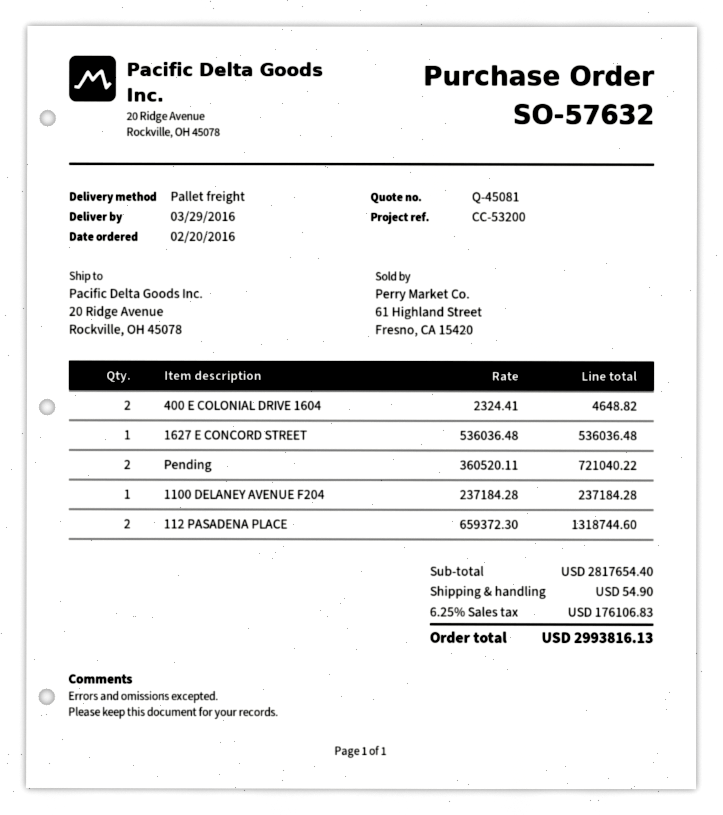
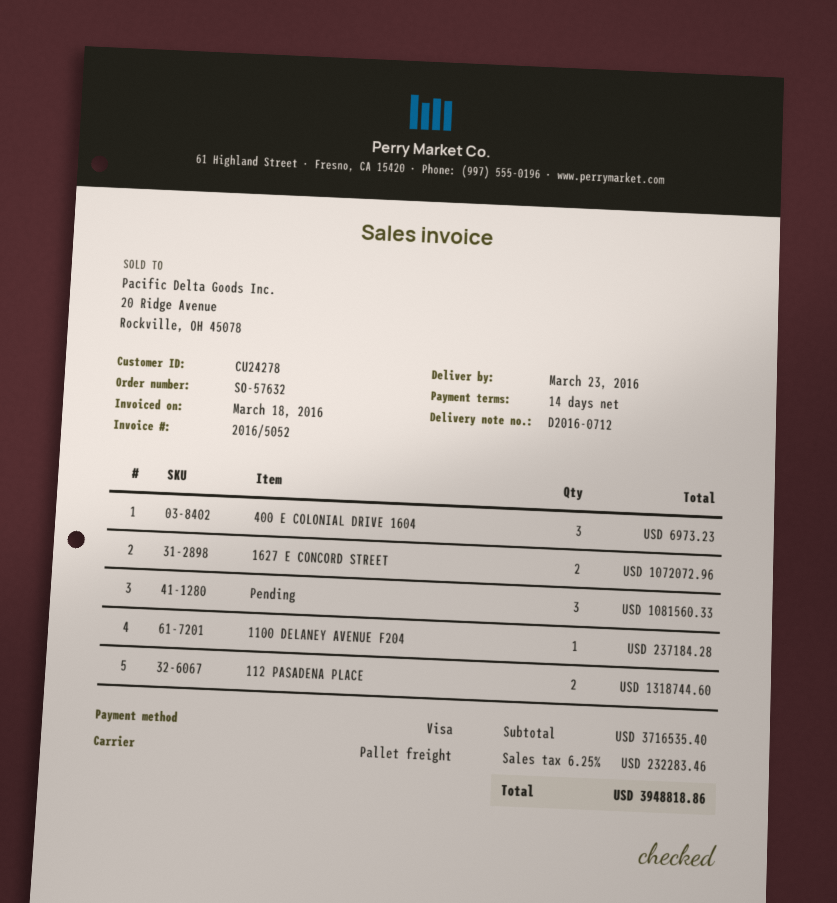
delivery date: 2016-03-29 -> 2016-03-23
400 E COLONIAL DRIVE 1604: 2 for 4648.82 -> 3 for 6973.23
1627 E CONCORD STREET: 1 for 536036.48 -> 2 for 1072072.96
Pending: 2 for 721040.22 -> 3 for 1081560.33
subtotal: 2817654.40 -> 3716535.40
shipping: 54.90 -> none
tax: 6.25% = 176106.83 -> 6.25% = 232283.46
total: 2993816.13 -> 3948818.86

